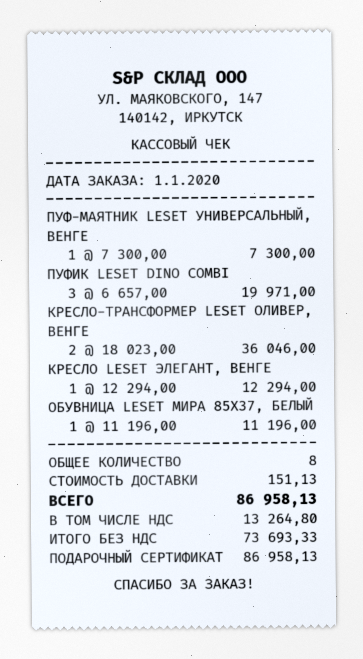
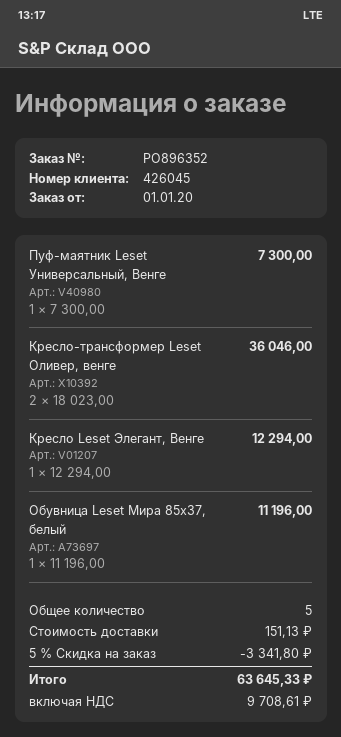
ПУФИК LESET DINO COMBI: 3 x 6657.00 = 19971.00 -> none
total quantity: 8 -> 5
discount: none -> 5% = 3341.80
tax: 13264.80 -> 9708.61
total: 86958.13 -> 63645.33

